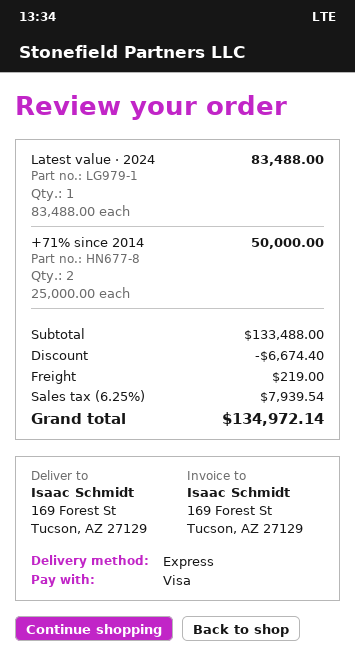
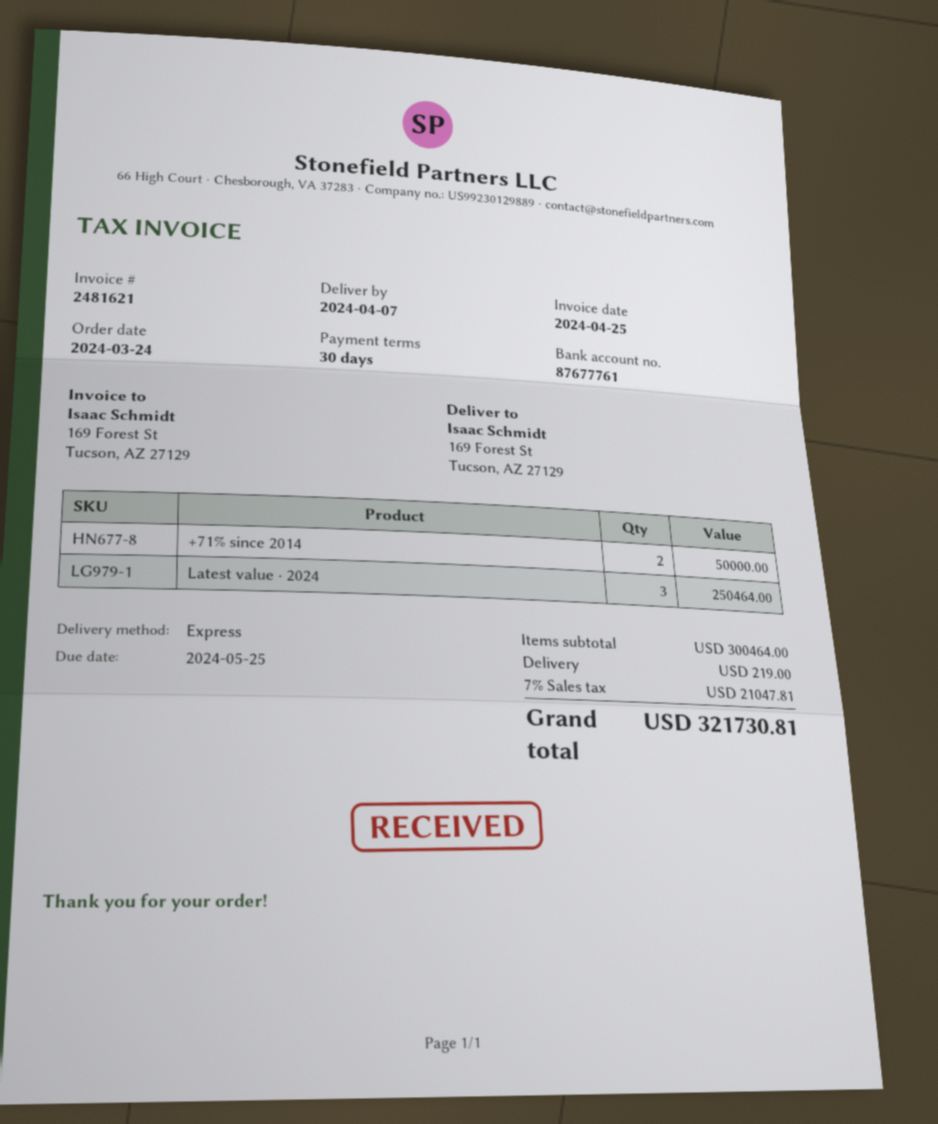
Latest value · 2024: 1 for 83488.00 -> 3 for 250464.00
subtotal: 133488.00 -> 300464.00
discount: 6674.40 -> none
tax: 6.25% = 7939.54 -> 7% = 21047.81
total: 134972.14 -> 321730.81

